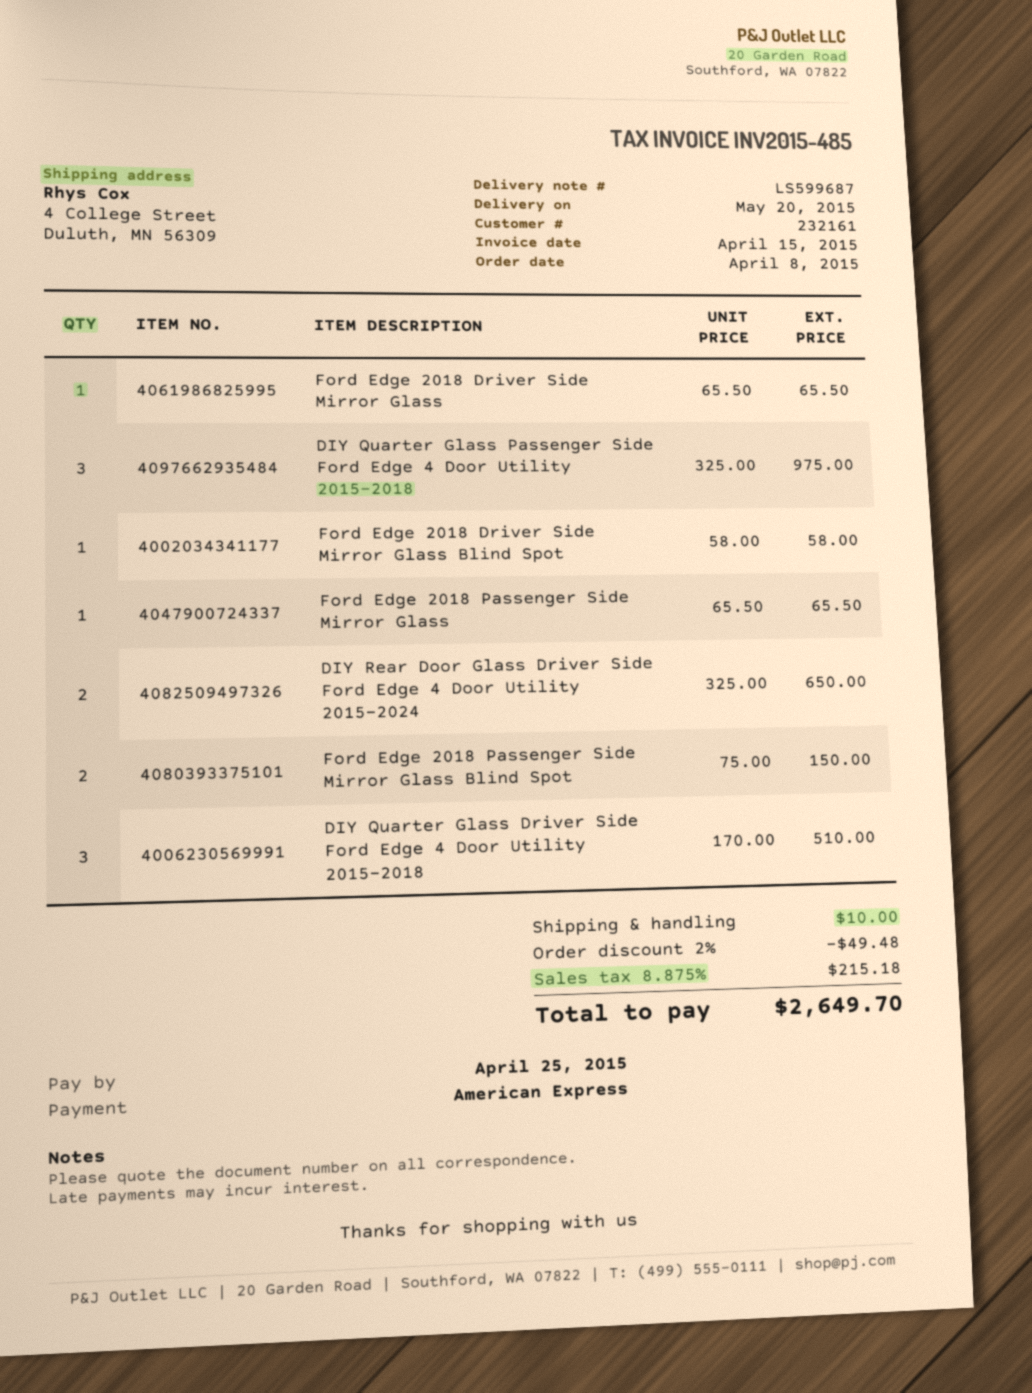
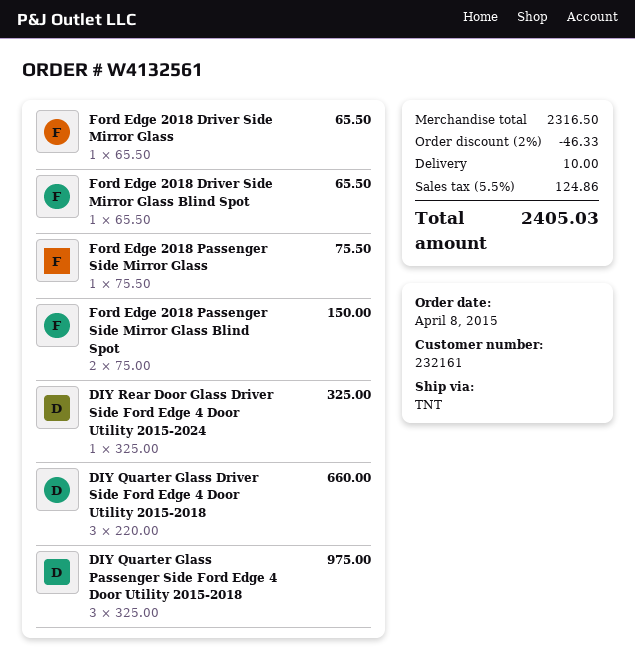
Ford Edge 2018 Driver Side Mirror Glass Blind Spot: 1 x 58.00 = 58.00 -> 1 x 65.50 = 65.50
Ford Edge 2018 Passenger Side Mirror Glass: 1 x 65.50 = 65.50 -> 1 x 75.50 = 75.50
DIY Rear Door Glass Driver Side Ford Edge 4 Door Utility 2015-2024: 2 x 325.00 = 650.00 -> 1 x 325.00 = 325.00
DIY Quarter Glass Driver Side Ford Edge 4 Door Utility 2015-2018: 3 x 170.00 = 510.00 -> 3 x 220.00 = 660.00
discount: 2% = 49.48 -> 2% = 46.33
tax: 8.875% = 215.18 -> 5.5% = 124.86
total: 2649.70 -> 2405.03

